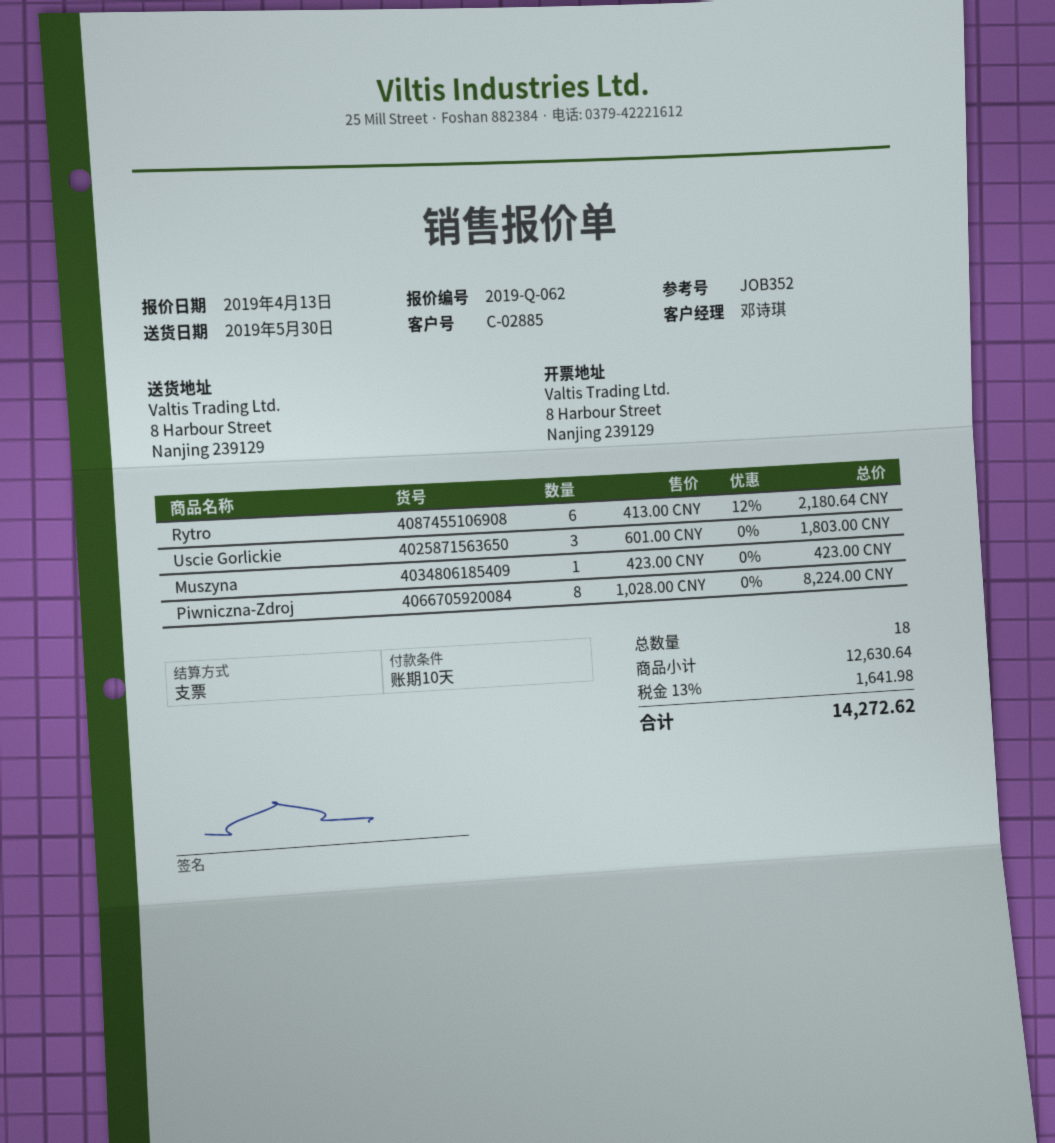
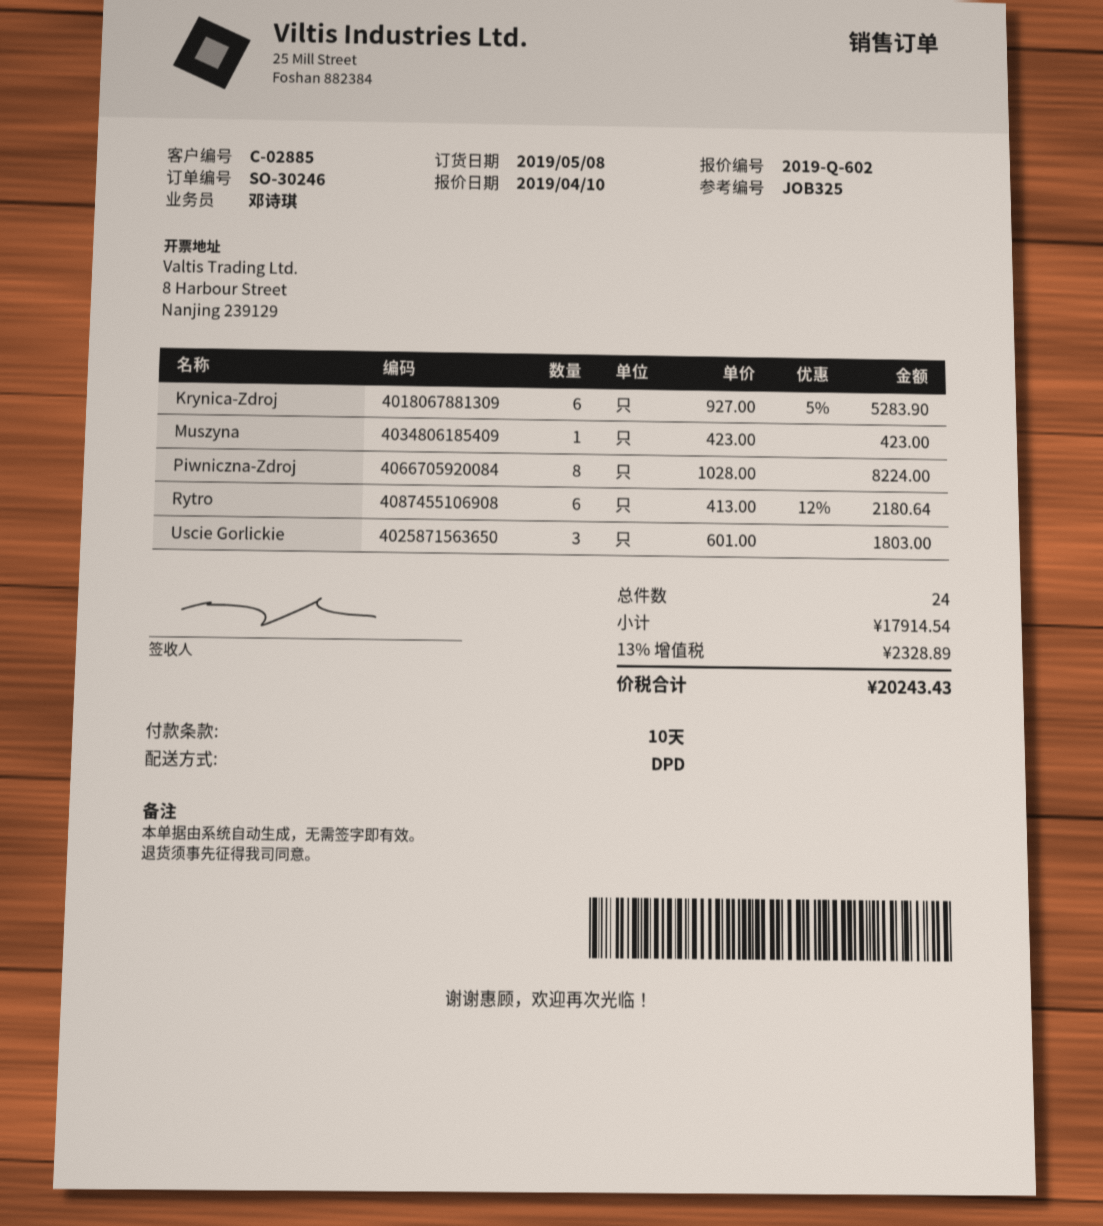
quote number: 2019-Q-062 -> 2019-Q-602
quote date: 2019-04-13 -> 2019-04-10
reference: JOB352 -> JOB325
Krynica-Zdroj: none -> 6 x 927.00 - 5% = 5283.90
total quantity: 18 -> 24
subtotal: 12630.64 -> 17914.54
tax: 13% = 1641.98 -> 13% = 2328.89
total: 14272.62 -> 20243.43

